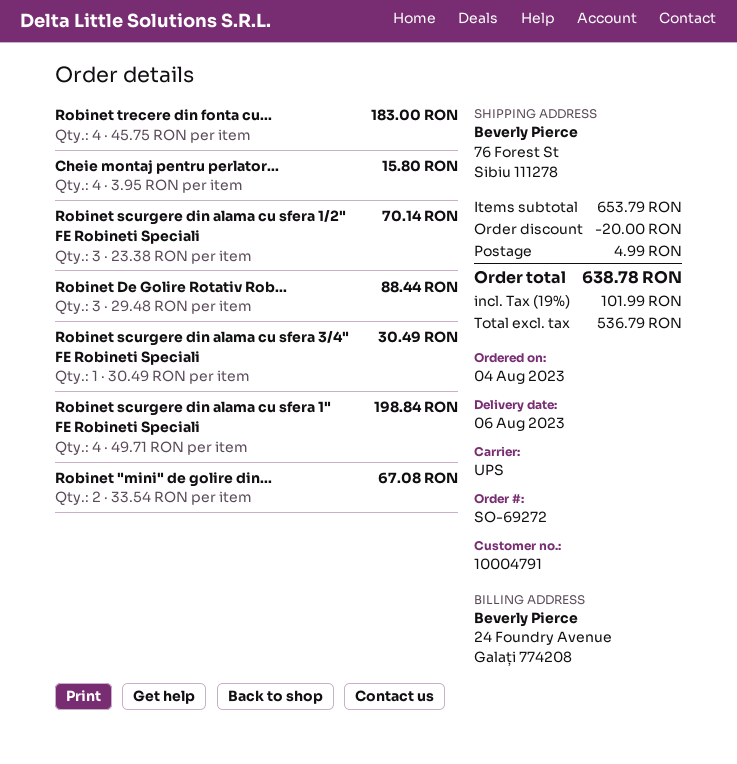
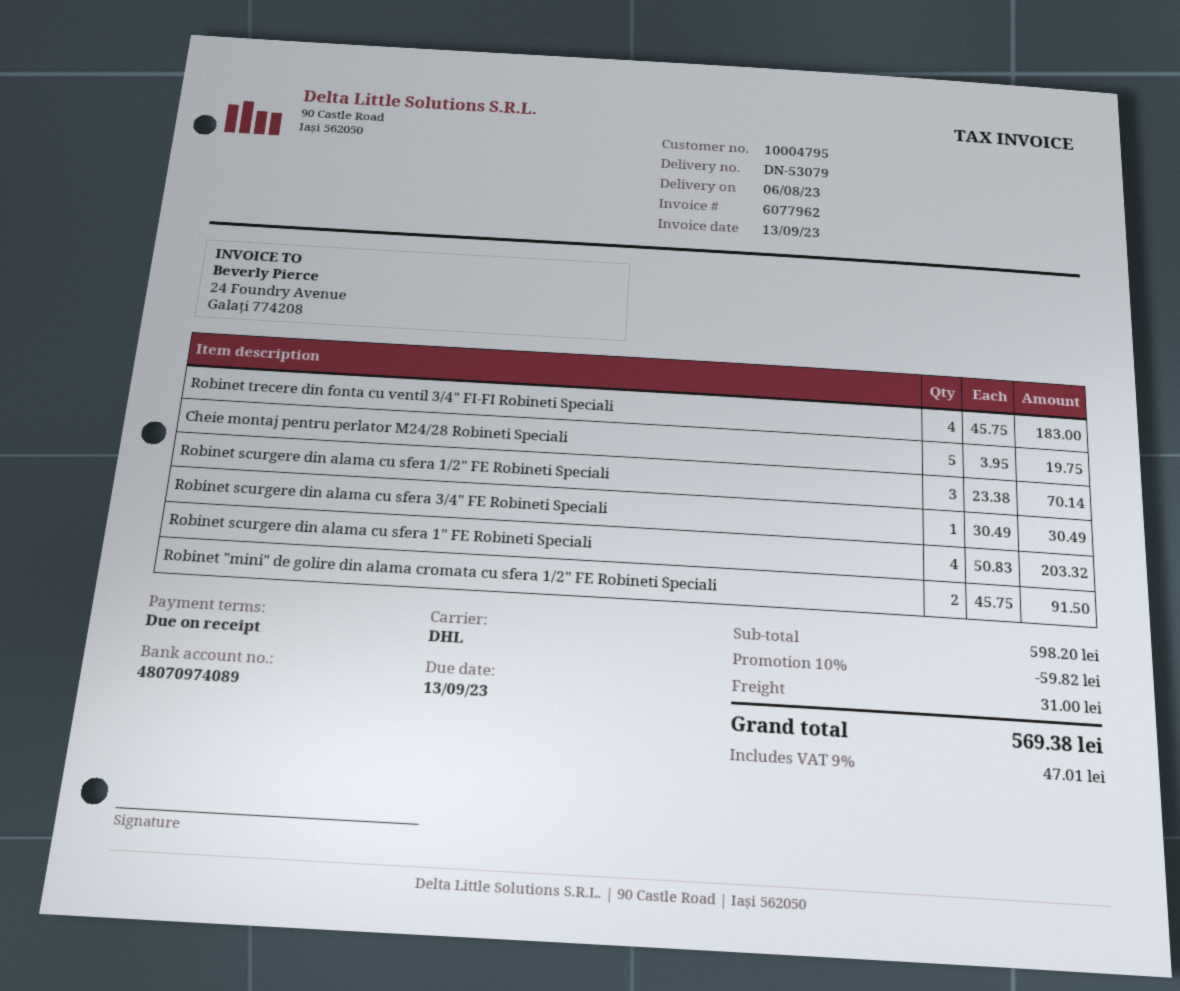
customer number: 10004791 -> 10004795
shipping method: UPS -> DHL
Cheie montaj pentru perlator...: 4 x 3.95 = 15.80 -> 5 x 3.95 = 19.75
Robinet De Golire Rotativ Rob...: 3 x 29.48 = 88.44 -> none
Robinet scurgere din alama cu sfera 1" FE Robineti Speciali: 4 x 49.71 = 198.84 -> 4 x 50.83 = 203.32
Robinet "mini" de golire din...: 2 x 33.54 = 67.08 -> 2 x 45.75 = 91.50
subtotal: 653.79 -> 598.20
discount: 20.00 -> 59.82
shipping: 4.99 -> 31.00
tax: 19% = 101.99 -> 9% = 47.01
total: 638.78 -> 569.38

